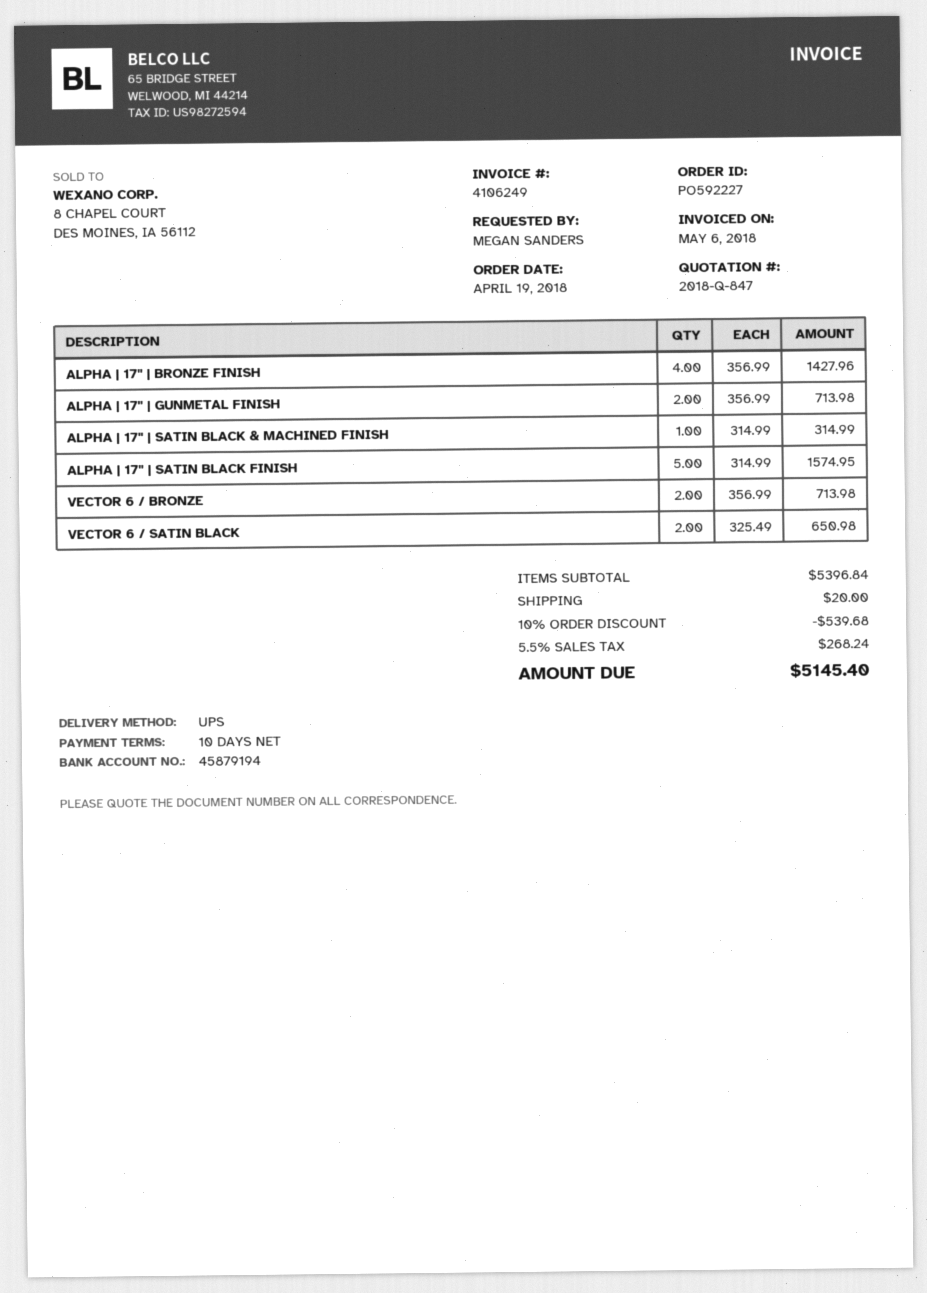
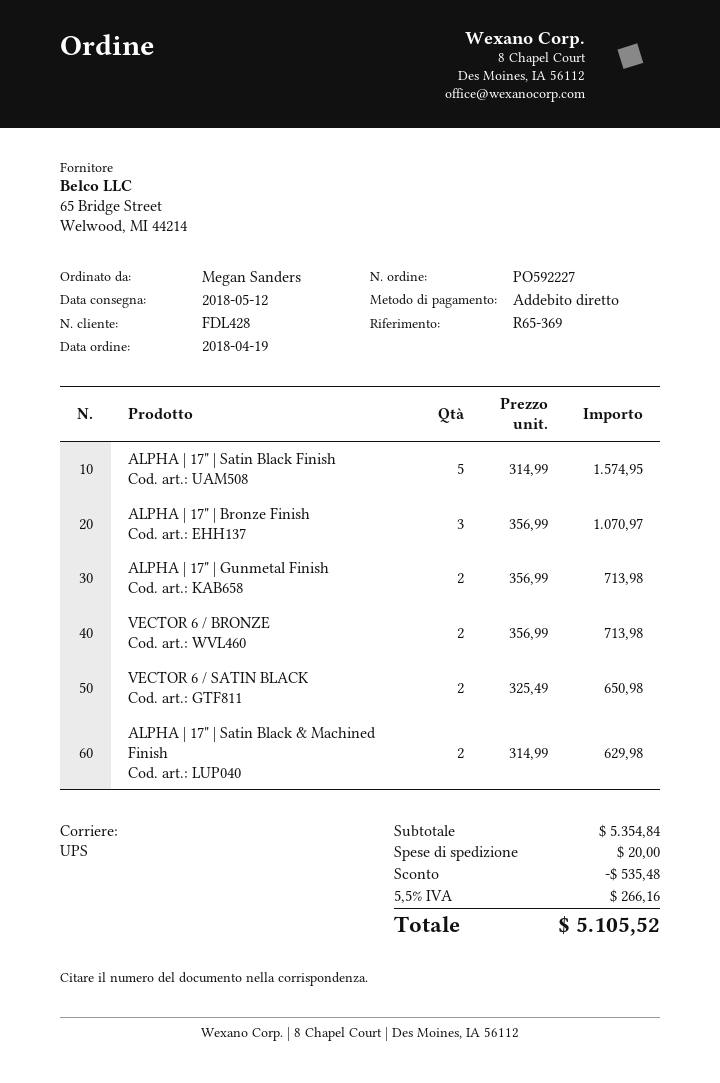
ALPHA | 17" | BRONZE FINISH: 4 x 356.99 = 1427.96 -> 3 x 356.99 = 1070.97
ALPHA | 17" | SATIN BLACK & MACHINED FINISH: 1 x 314.99 = 314.99 -> 2 x 314.99 = 629.98
subtotal: 5396.84 -> 5354.84
discount: 539.68 -> 535.48
tax: 5.5% = 268.24 -> 5.5% = 266.16
total: 5145.40 -> 5105.52

